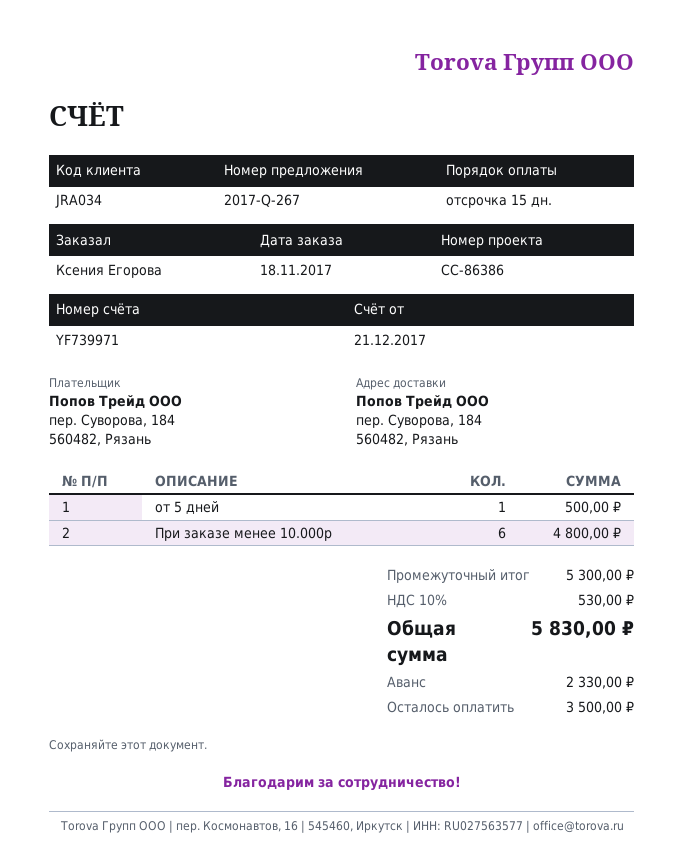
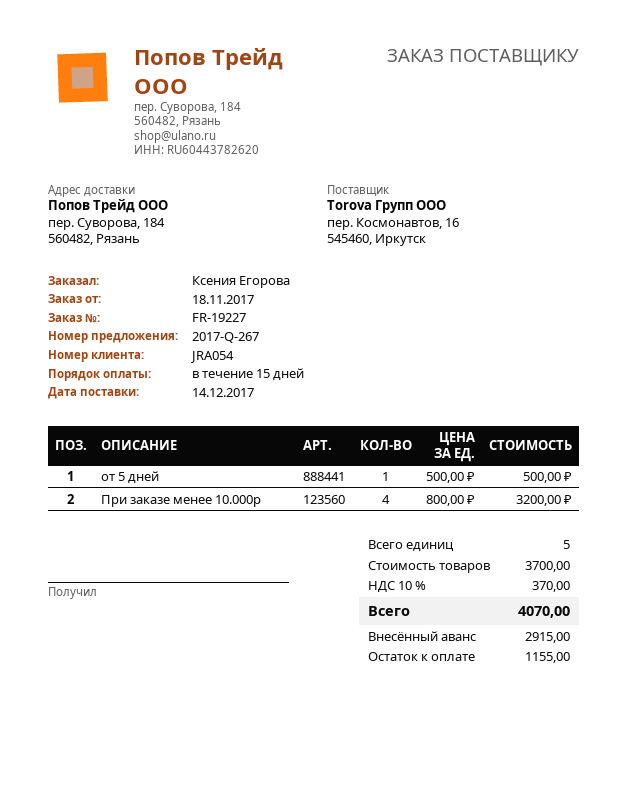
customer number: JRA034 -> JRA054
При заказе менее 10.000р: 6 for 4800.00 -> 4 for 3200.00
subtotal: 5300.00 -> 3700.00
tax: 10% = 530.00 -> 10% = 370.00
total: 5830.00 -> 4070.00
deposit: 2330.00 -> 2915.00
balance: 3500.00 -> 1155.00

